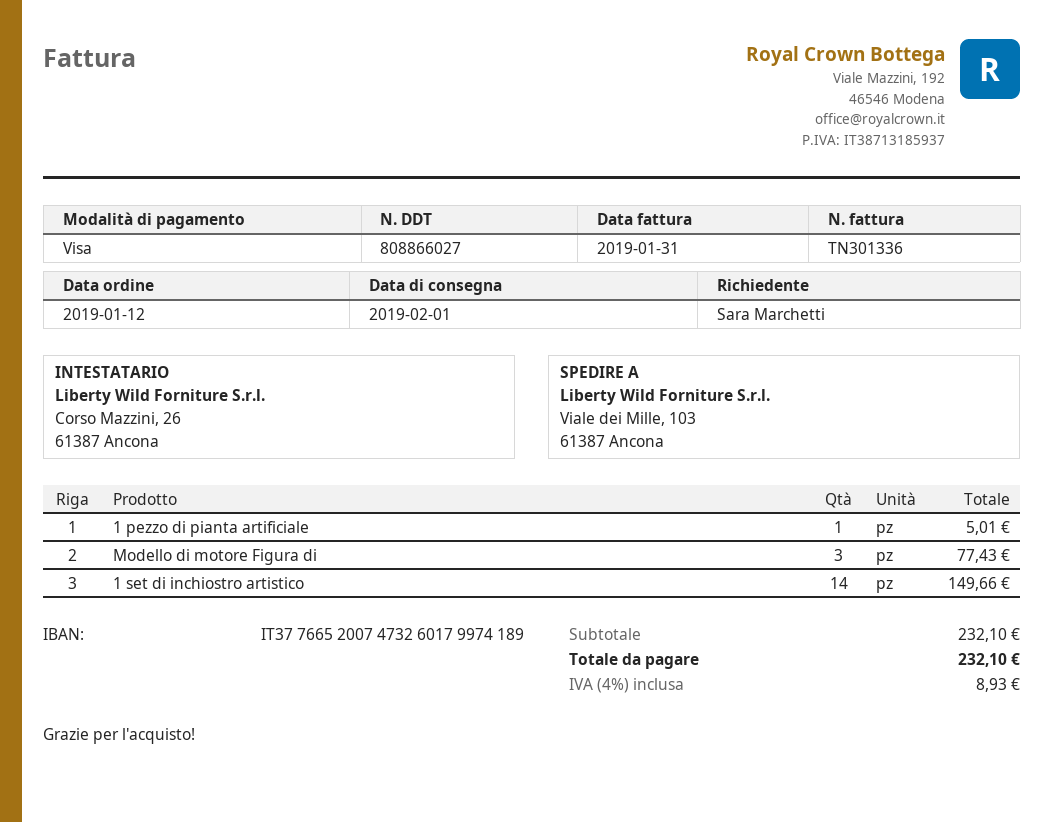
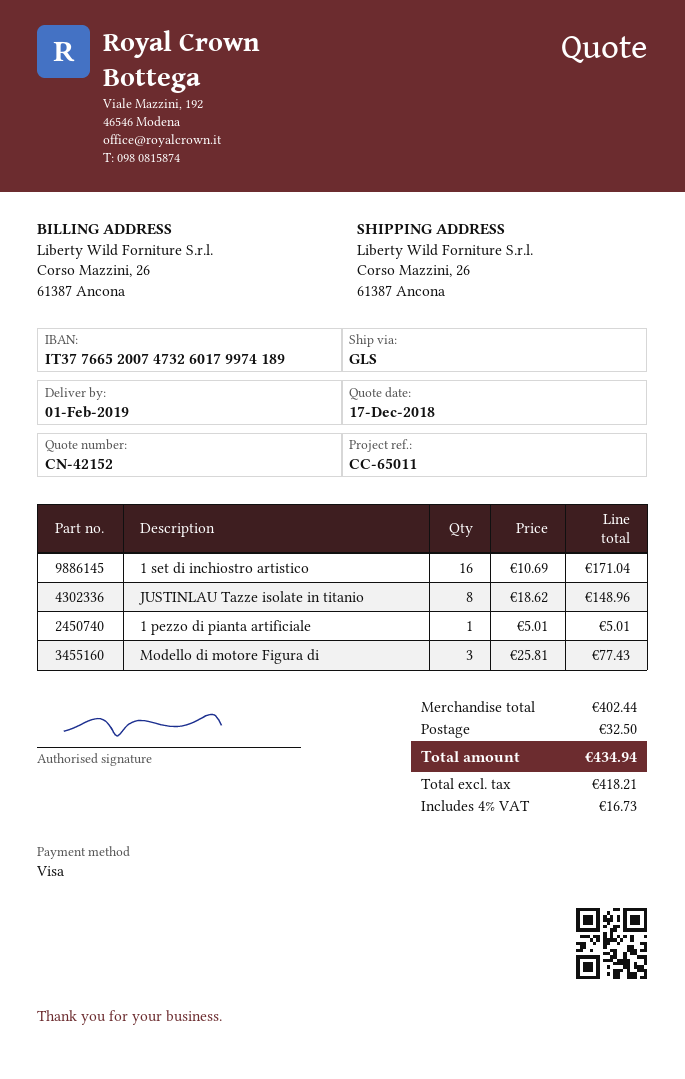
ship to: Viale dei Mille, 103, 61387 Ancona -> Corso Mazzini, 26, 61387 Ancona
1 set di inchiostro artistico: 14 for 149.66 -> 16 for 171.04
JUSTINLAU Tazze isolate in titanio: none -> 8 for 148.96
subtotal: 232.10 -> 402.44
shipping: none -> 32.50
tax: 4% = 8.93 -> 4% = 16.73
total: 232.10 -> 434.94

